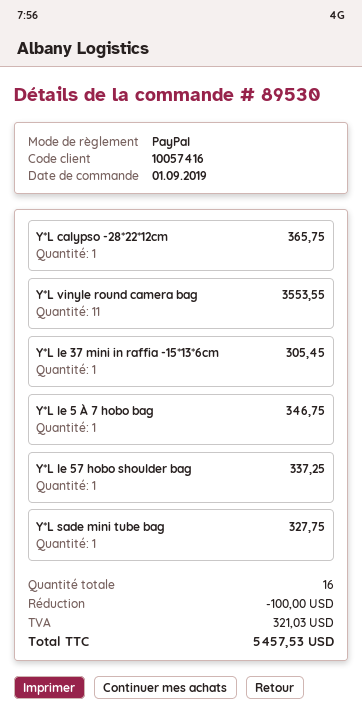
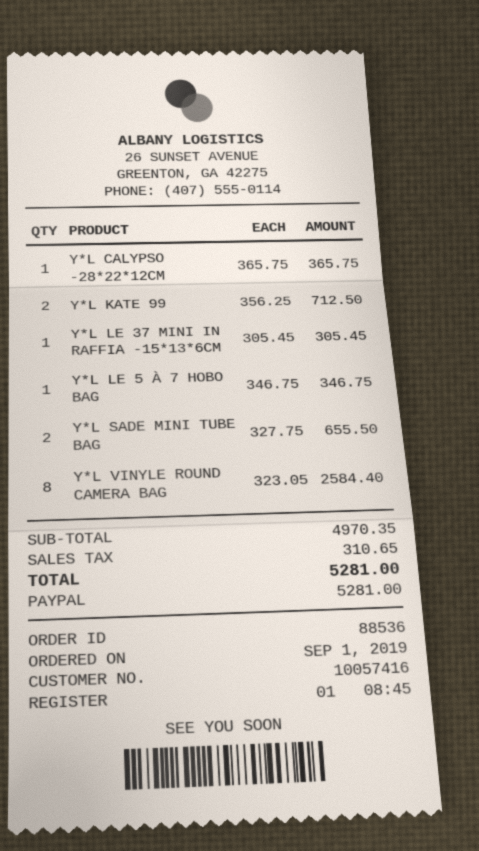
order number: 89530 -> 88536
Y*L vinyle round camera bag: 11 for 3553.55 -> 8 for 2584.40
Y*L le 57 hobo shoulder bag: 1 for 337.25 -> none
Y*L sade mini tube bag: 1 for 327.75 -> 2 for 655.50
Y*L KATE 99: none -> 2 for 712.50
discount: 100.00 -> none
tax: 321.03 -> 310.65
total: 5457.53 -> 5281.00

